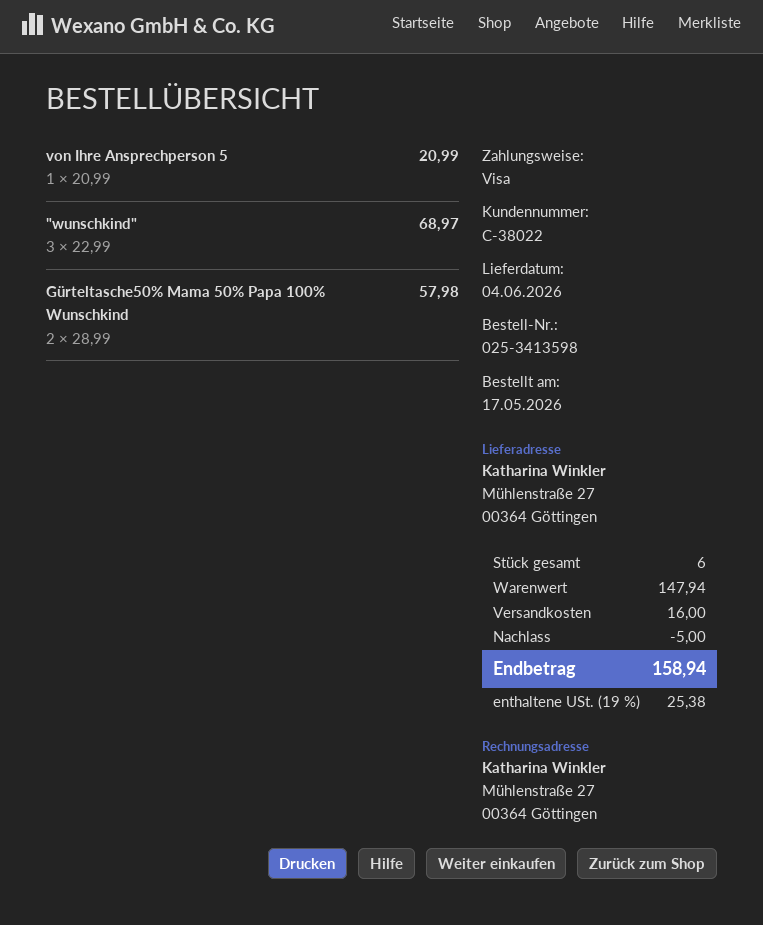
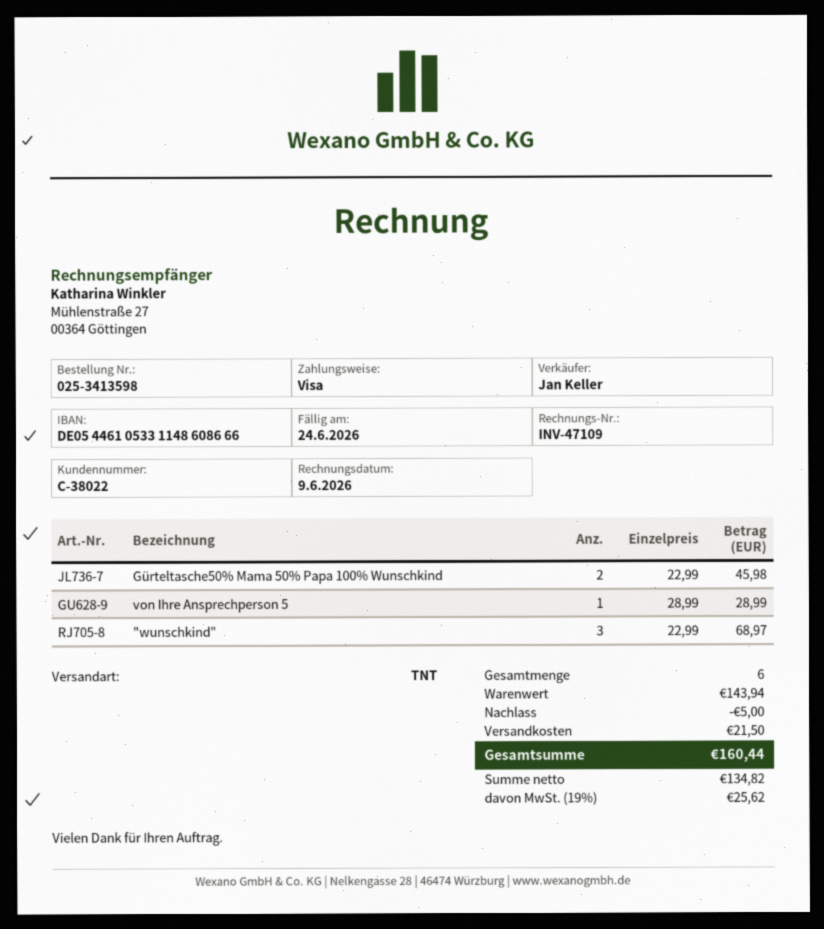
von Ihre Ansprechperson 5: 1 x 20.99 = 20.99 -> 1 x 28.99 = 28.99
Gürteltasche50% Mama 50% Papa 100% Wunschkind: 2 x 28.99 = 57.98 -> 2 x 22.99 = 45.98
subtotal: 147.94 -> 143.94
shipping: 16.00 -> 21.50
tax: 19% = 25.38 -> 19% = 25.62
total: 158.94 -> 160.44

